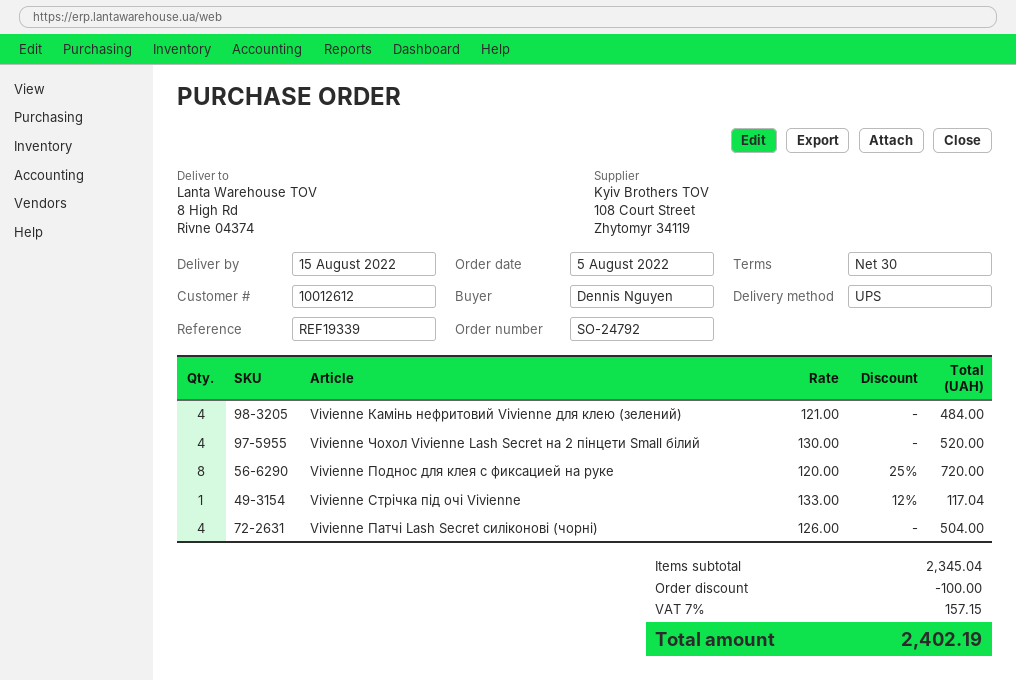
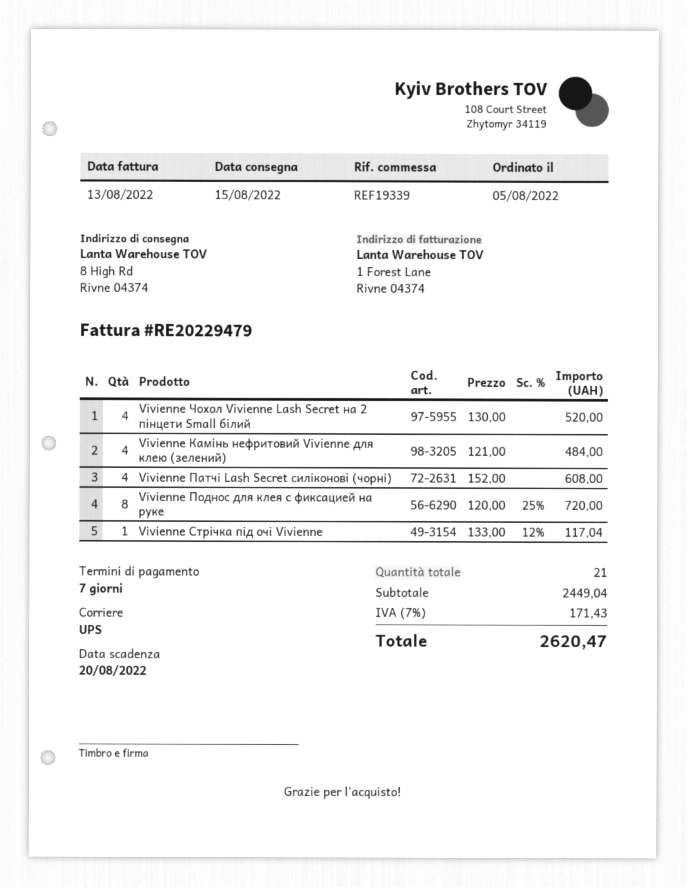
payment terms: 30 days -> 7 days
Vivienne Патчі Lash Secret силіконові (чорні): 4 x 126.00 = 504.00 -> 4 x 152.00 = 608.00
subtotal: 2345.04 -> 2449.04
discount: 100.00 -> none
tax: 7% = 157.15 -> 7% = 171.43
total: 2402.19 -> 2620.47

